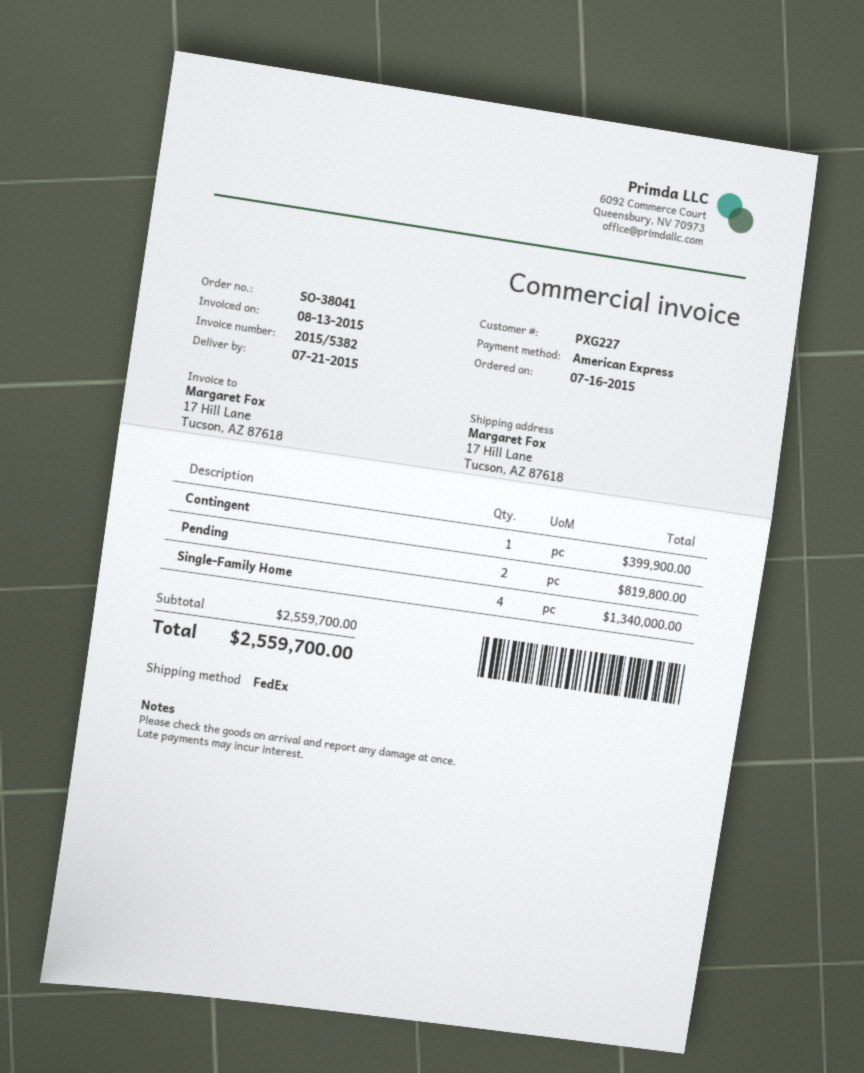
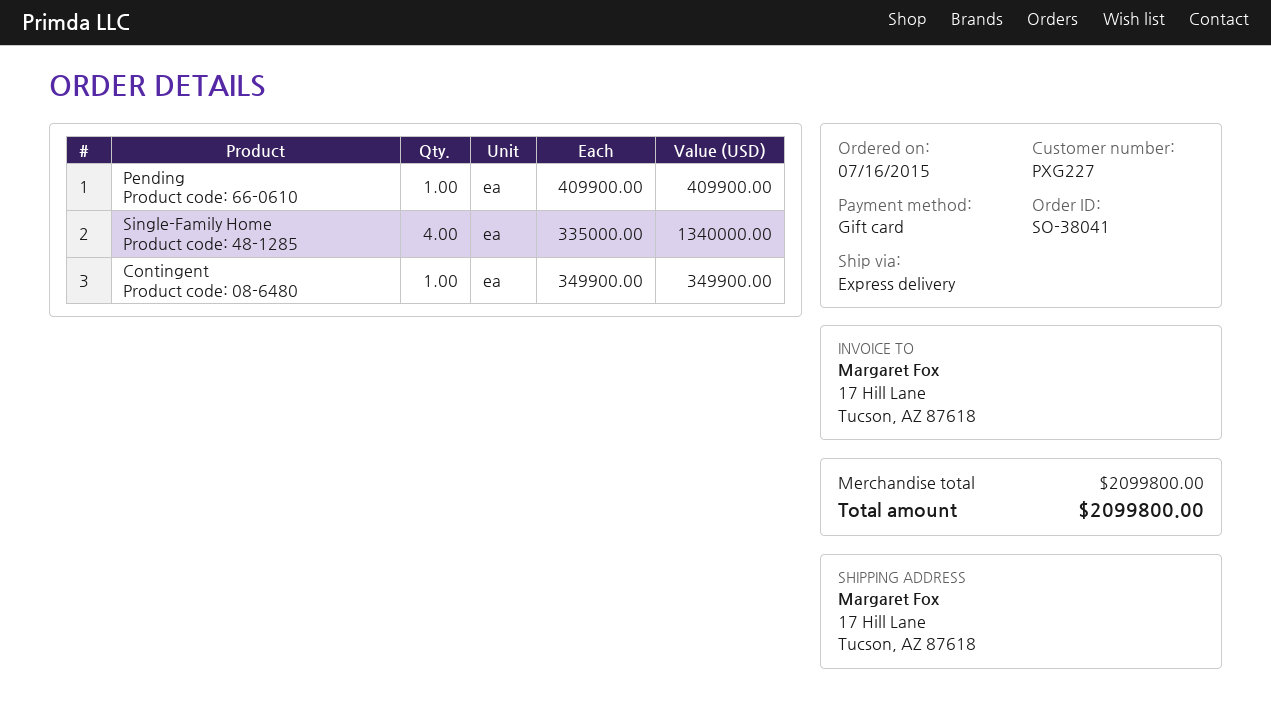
payment method: American Express -> gift card
shipping method: FedEx -> express
Contingent: 1 for 399900.00 -> 1 for 349900.00
Pending: 2 for 819800.00 -> 1 for 409900.00
subtotal: 2559700.00 -> 2099800.00
total: 2559700.00 -> 2099800.00

